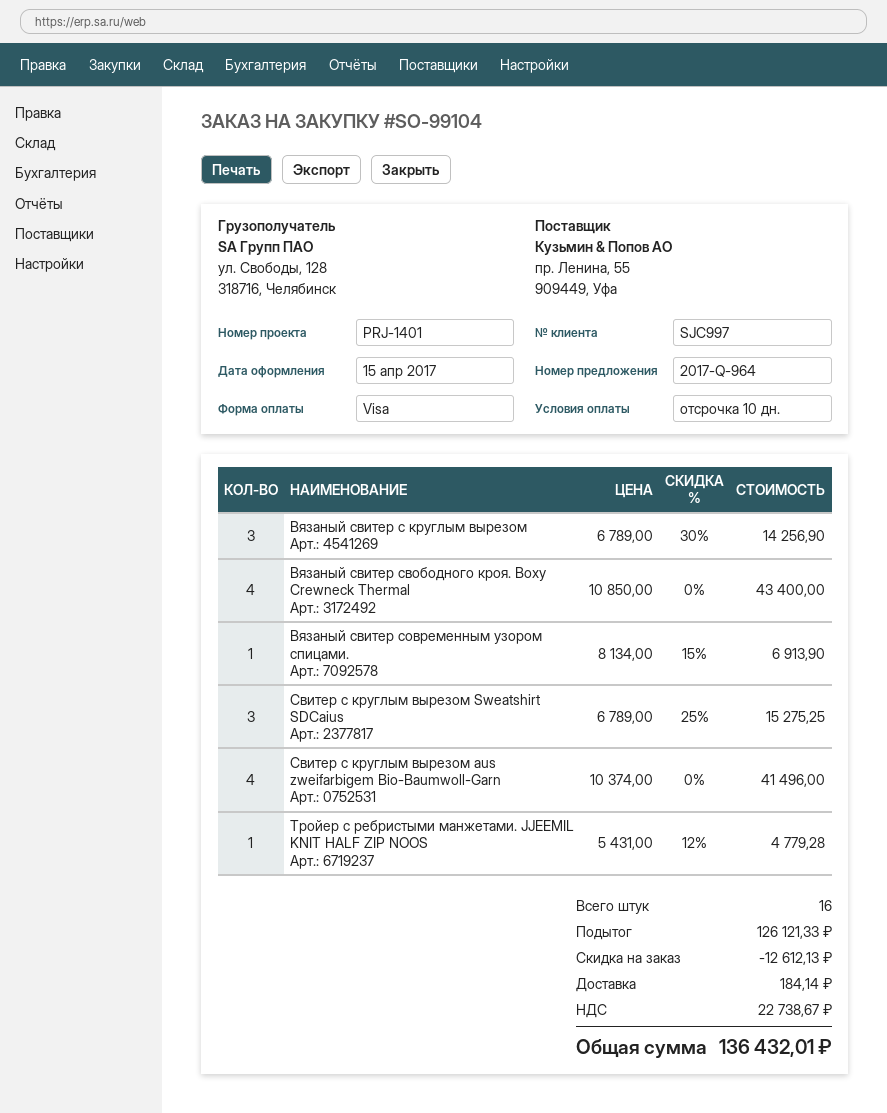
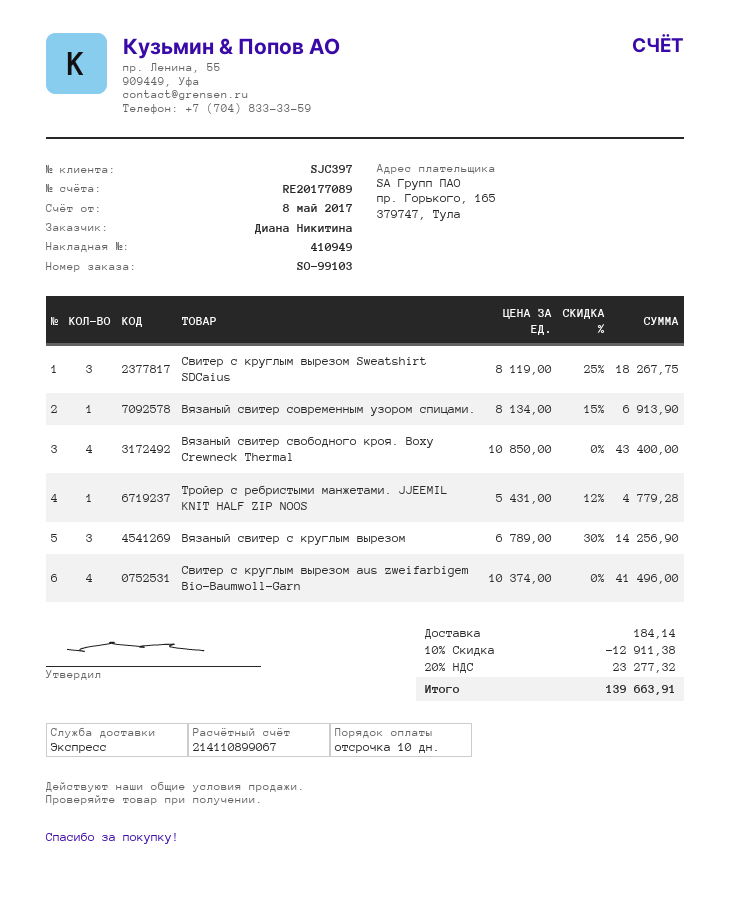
order number: SO-99104 -> SO-99103
customer number: SJC997 -> SJC397
Свитер с круглым вырезом Sweatshirt SDCaius: 3 x 6789.00 - 25% = 15275.25 -> 3 x 8119.00 - 25% = 18267.75
discount: 12612.13 -> 12911.38
tax: 22738.67 -> 23277.32
total: 136432.01 -> 139663.91

